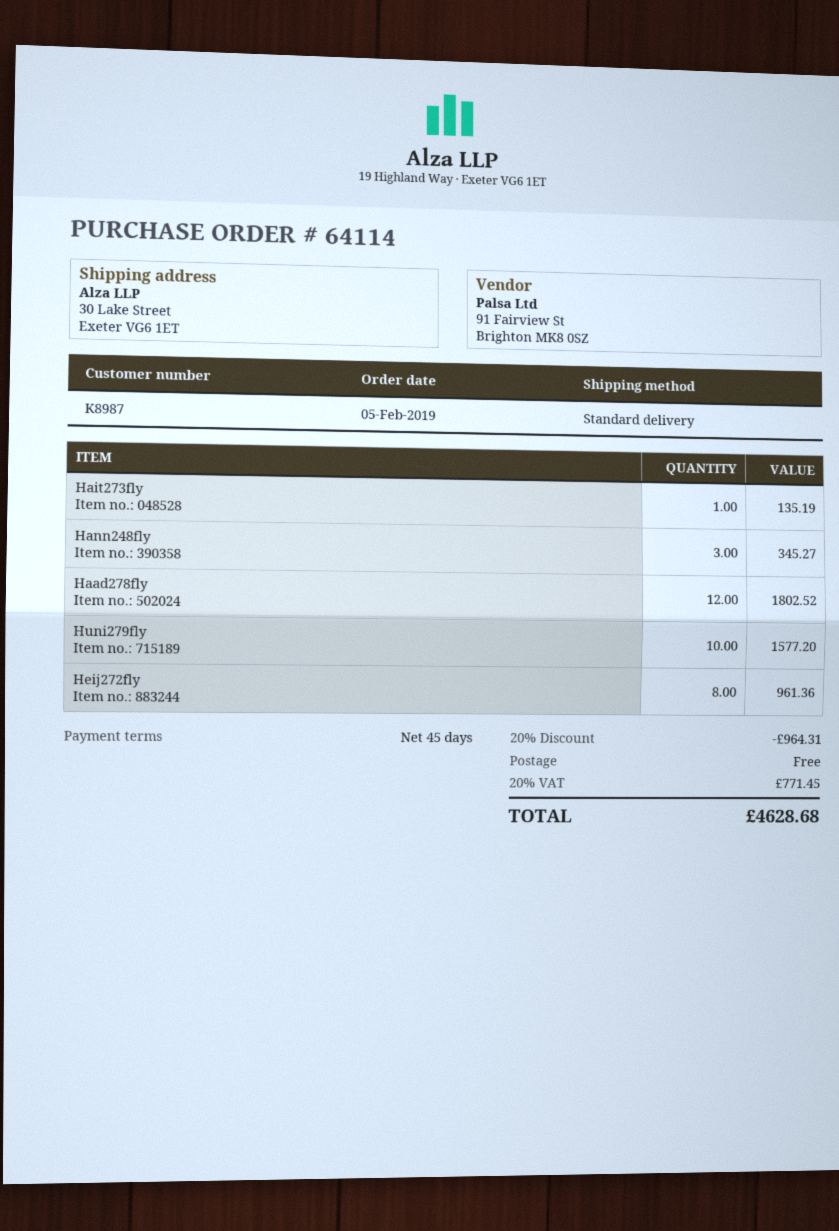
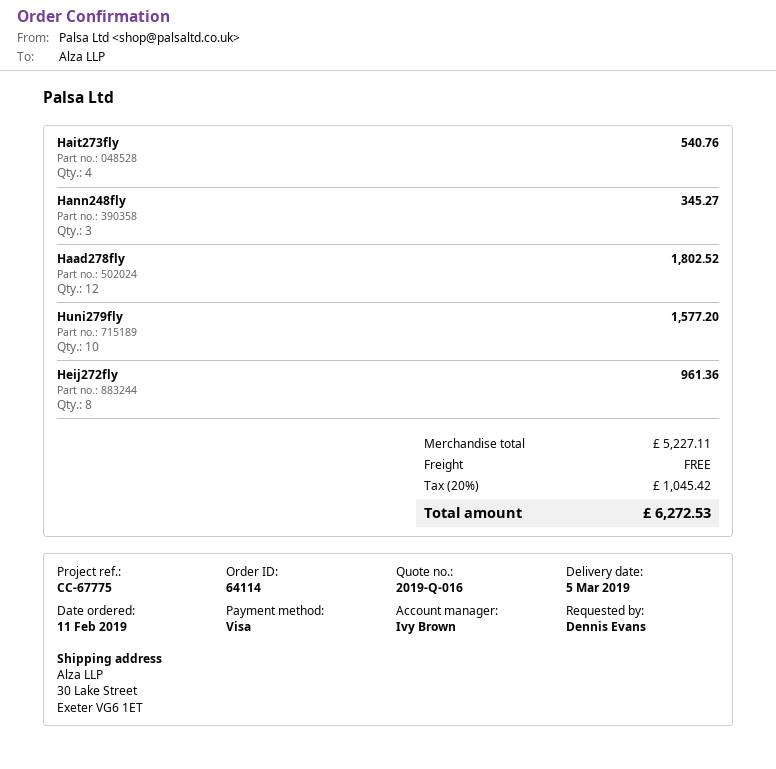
order date: 2019-02-05 -> 2019-02-11
Hait273fly: 1 for 135.19 -> 4 for 540.76
discount: 20% = 964.31 -> none
tax: 20% = 771.45 -> 20% = 1045.42
total: 4628.68 -> 6272.53

